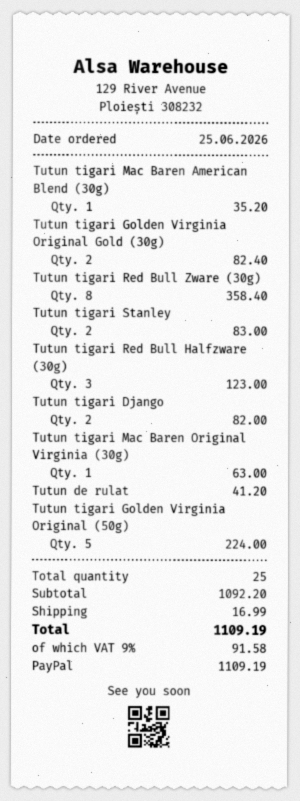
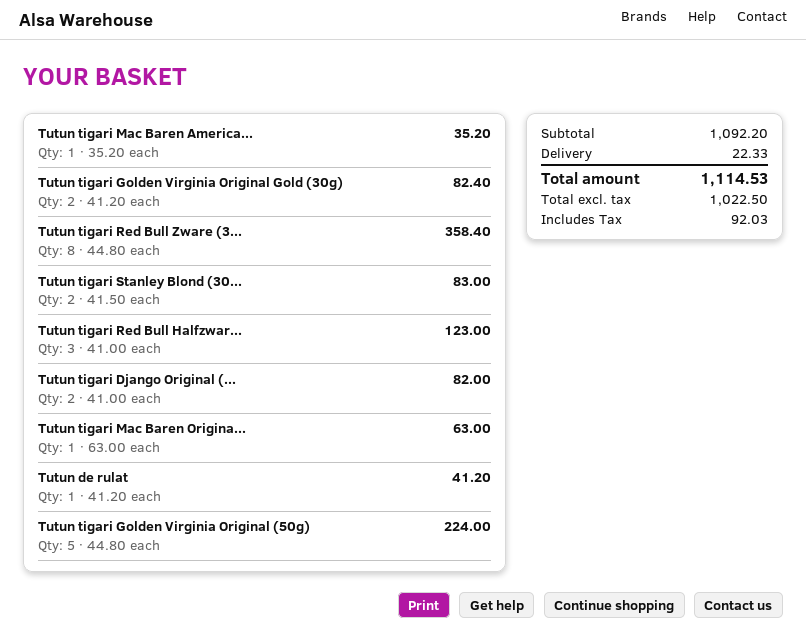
shipping: 16.99 -> 22.33
tax: 91.58 -> 92.03
total: 1109.19 -> 1114.53

